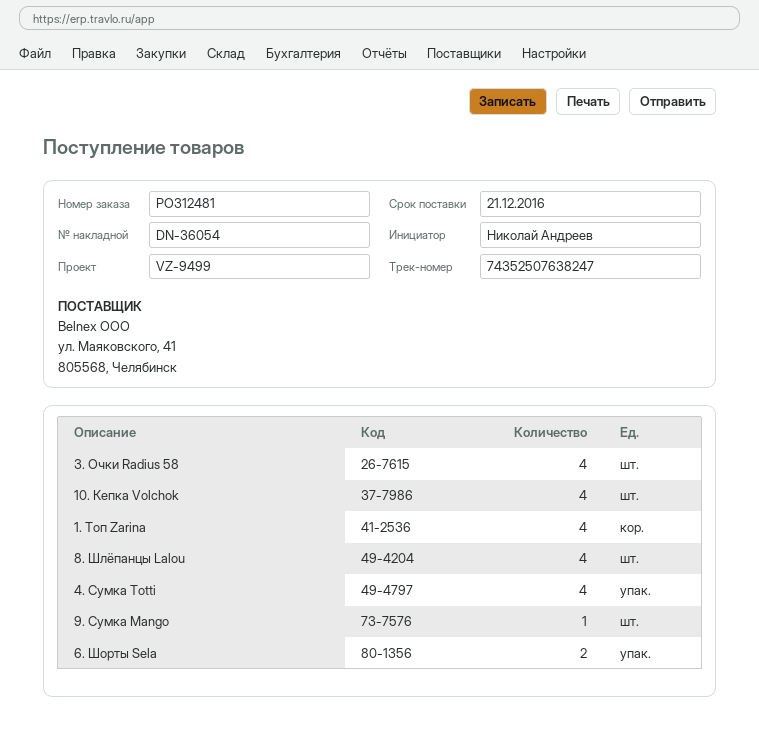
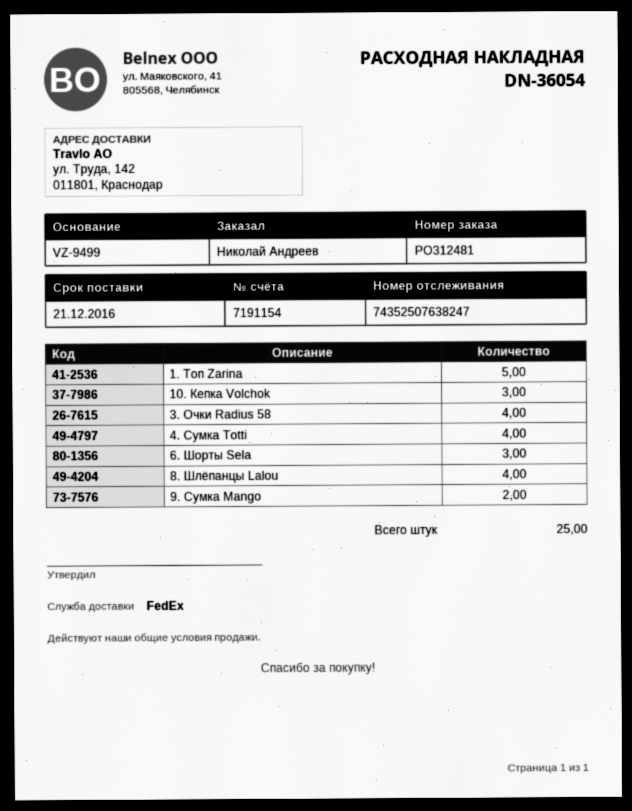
10. Кепка Volchok: 4 -> 3
1. Топ Zarina: 4 -> 5
9. Сумка Mango: 1 -> 2
6. Шорты Sela: 2 -> 3

